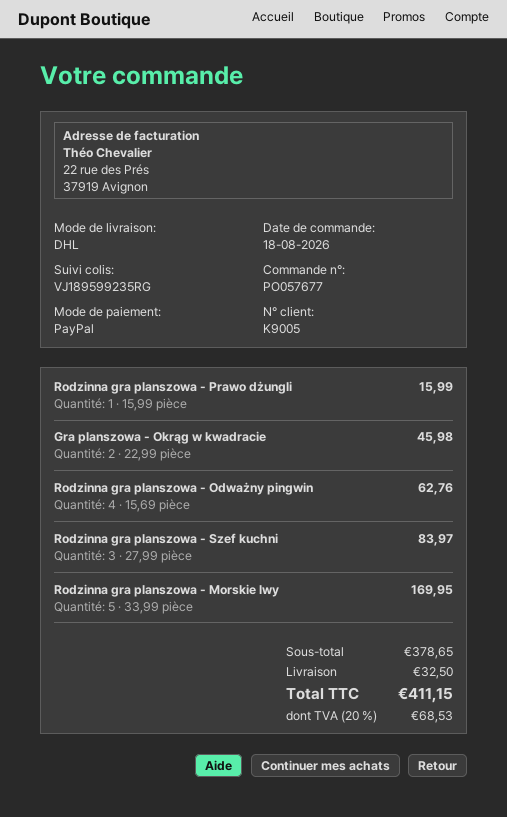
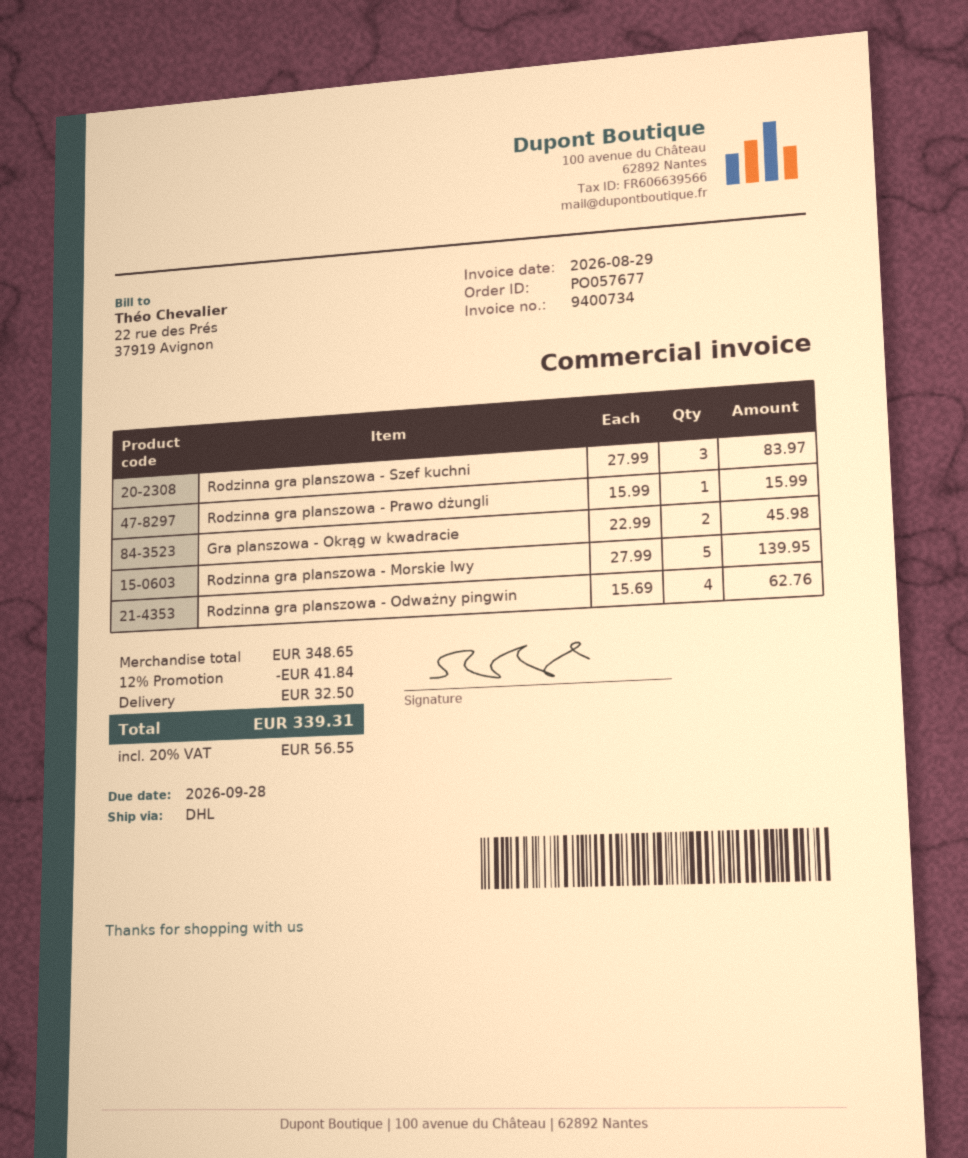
Rodzinna gra planszowa - Morskie lwy: 5 x 33.99 = 169.95 -> 5 x 27.99 = 139.95
subtotal: 378.65 -> 348.65
discount: none -> 12% = 41.84
tax: 20% = 68.53 -> 20% = 56.55
total: 411.15 -> 339.31

